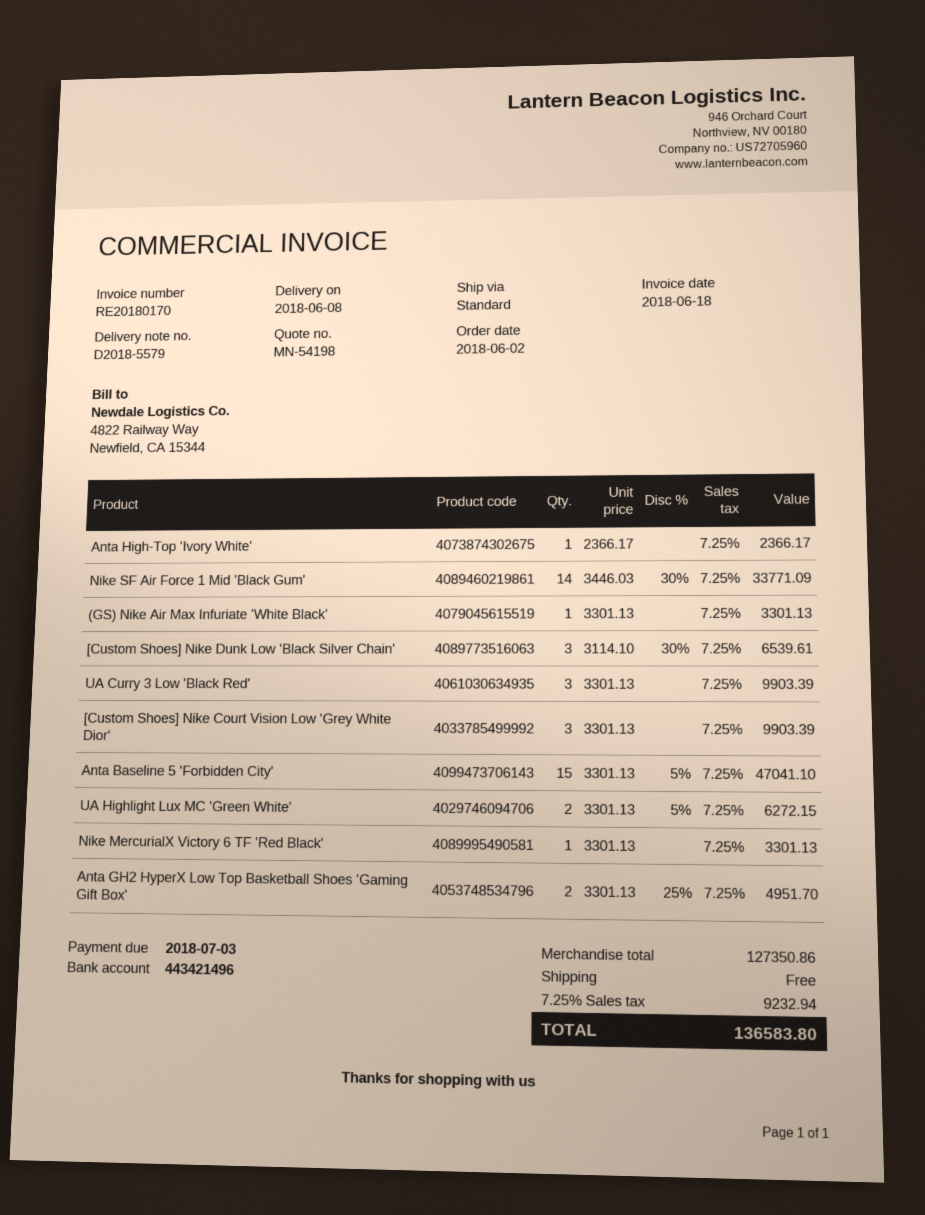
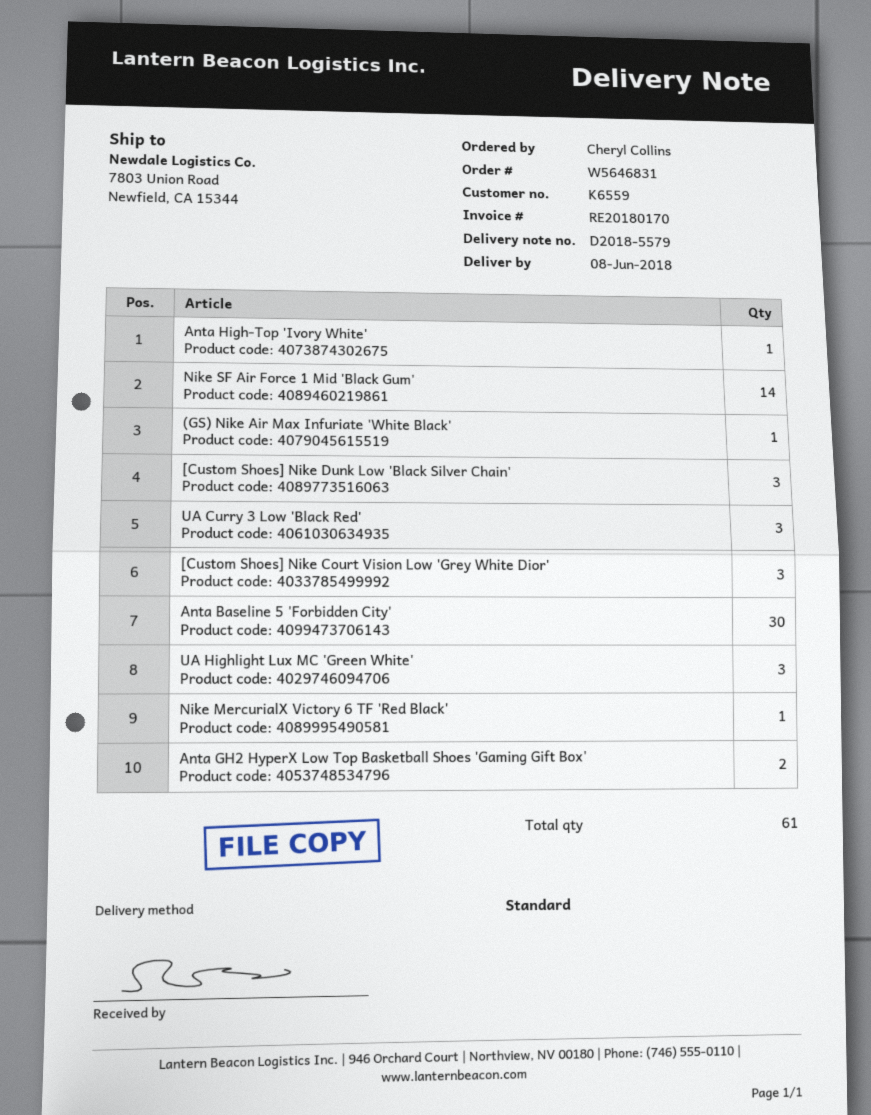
Anta Baseline 5 'Forbidden City': 15 -> 30
UA Highlight Lux MC 'Green White': 2 -> 3

